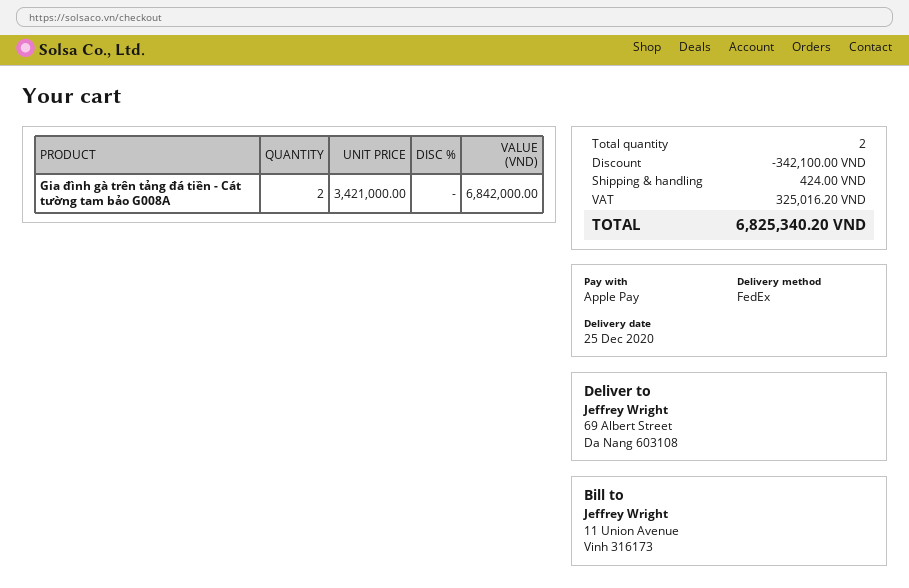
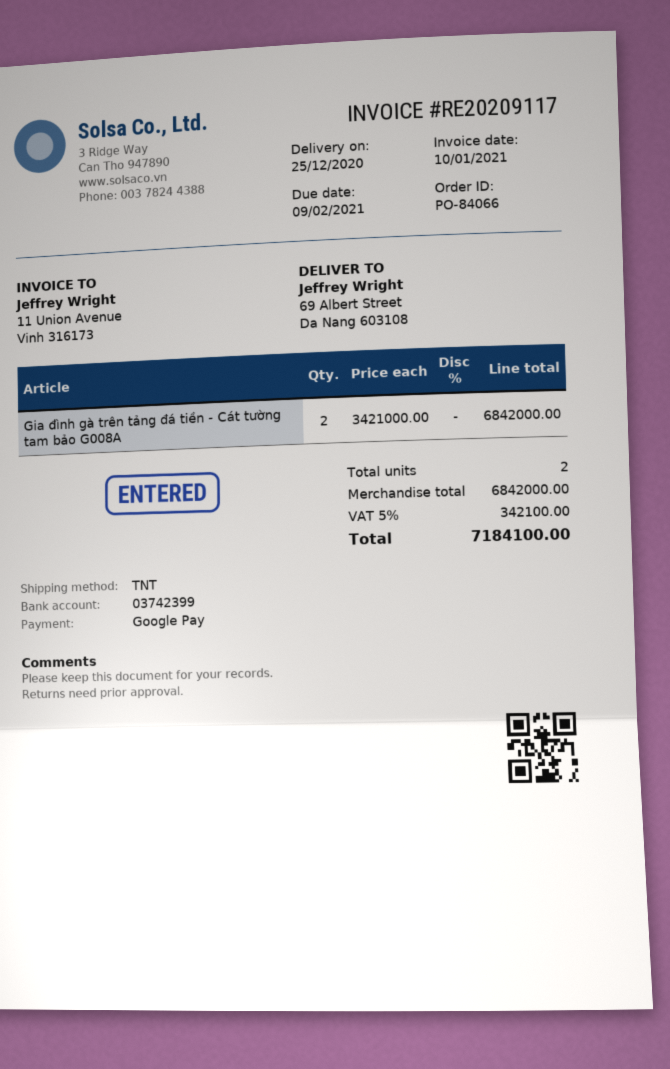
payment method: Apple Pay -> Google Pay
shipping method: FedEx -> TNT
discount: 342100.00 -> none
shipping: 424.00 -> none
tax: 325016.20 -> 342100.00
total: 6825340.20 -> 7184100.00

